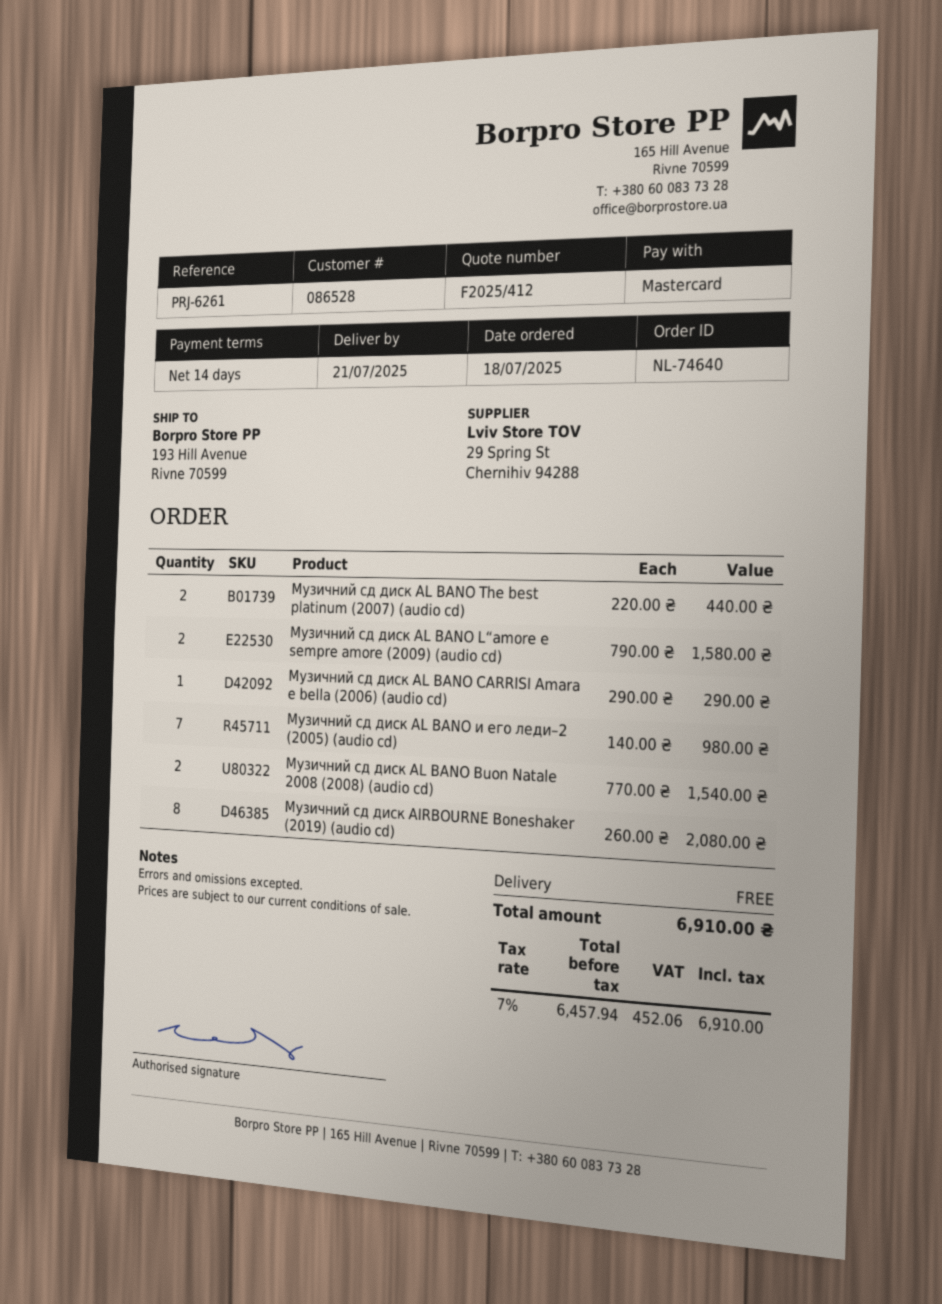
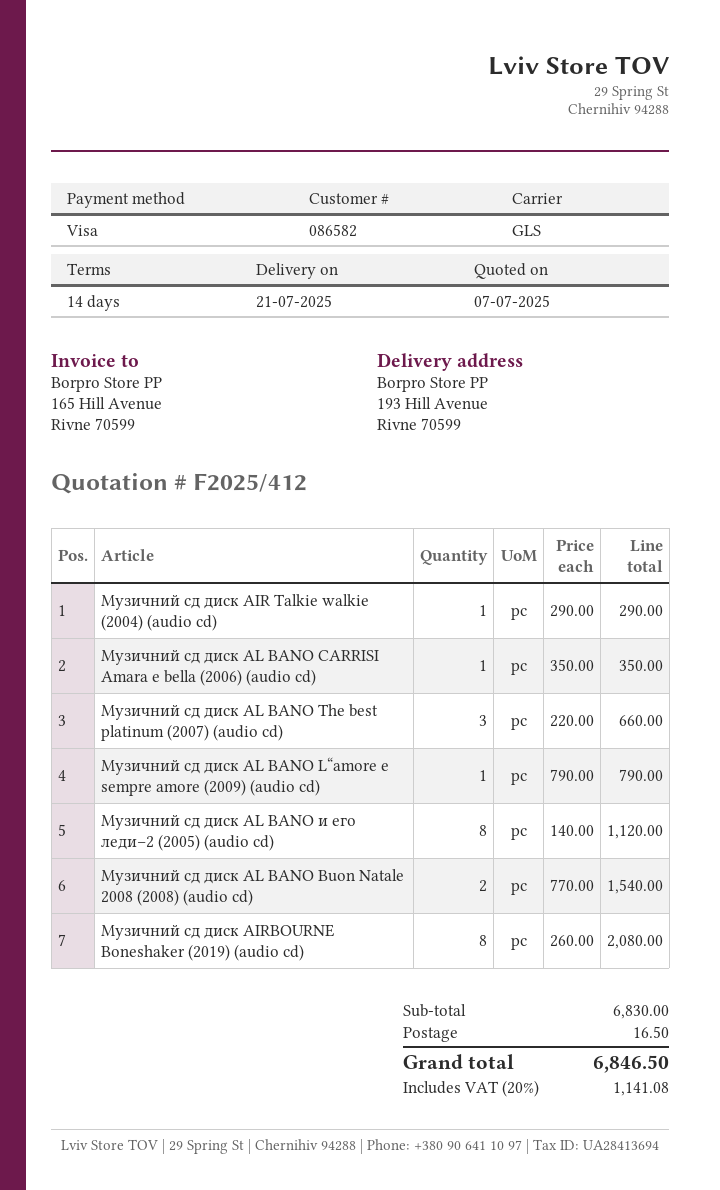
customer number: 086528 -> 086582
payment method: Mastercard -> Visa
Музичний сд диск AL BANO The best platinum (2007) (audio cd): 2 x 220.00 = 440.00 -> 3 x 220.00 = 660.00
Музичний сд диск AL BANO L“amore e sempre amore (2009) (audio cd): 2 x 790.00 = 1580.00 -> 1 x 790.00 = 790.00
Музичний сд диск AL BANO CARRISI Amara e bella (2006) (audio cd): 1 x 290.00 = 290.00 -> 1 x 350.00 = 350.00
Музичний сд диск AL BANO и его леди–2 (2005) (audio cd): 7 x 140.00 = 980.00 -> 8 x 140.00 = 1120.00
Музичний сд диск AIR Talkie walkie (2004) (audio cd): none -> 1 x 290.00 = 290.00
shipping: 0.00 -> 16.50
tax: 7% = 452.06 -> 20% = 1141.08
total: 6910.00 -> 6846.50

